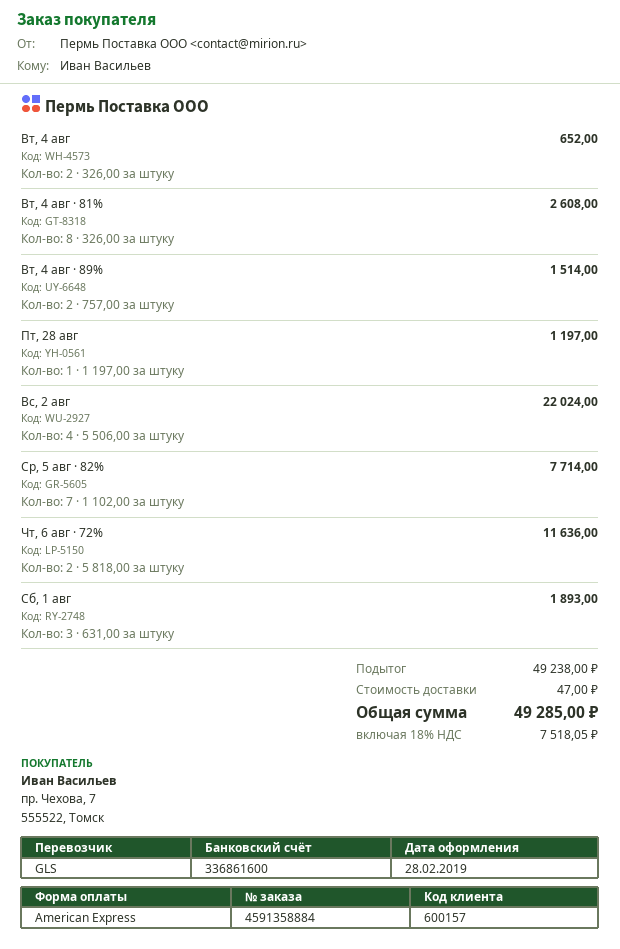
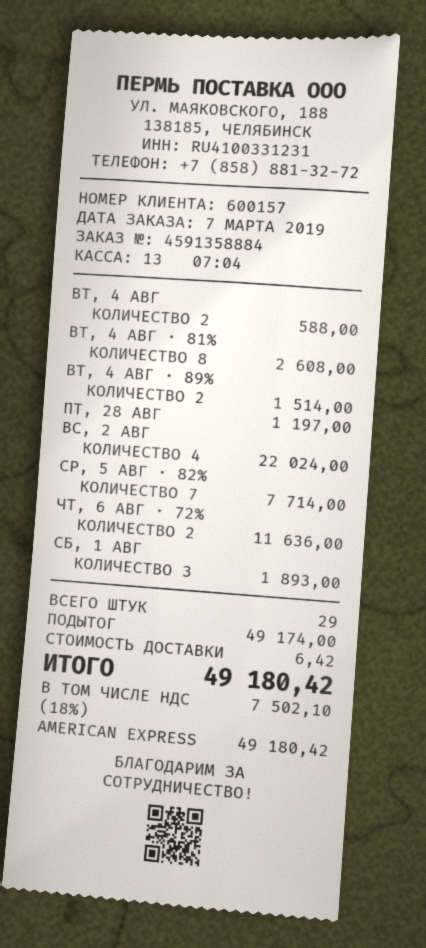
order date: 2019-02-28 -> 2019-03-07
Вт, 4 авг: 2 for 652.00 -> 2 for 588.00
subtotal: 49238.00 -> 49174.00
shipping: 47.00 -> 6.42
tax: 18% = 7518.05 -> 18% = 7502.10
total: 49285.00 -> 49180.42

